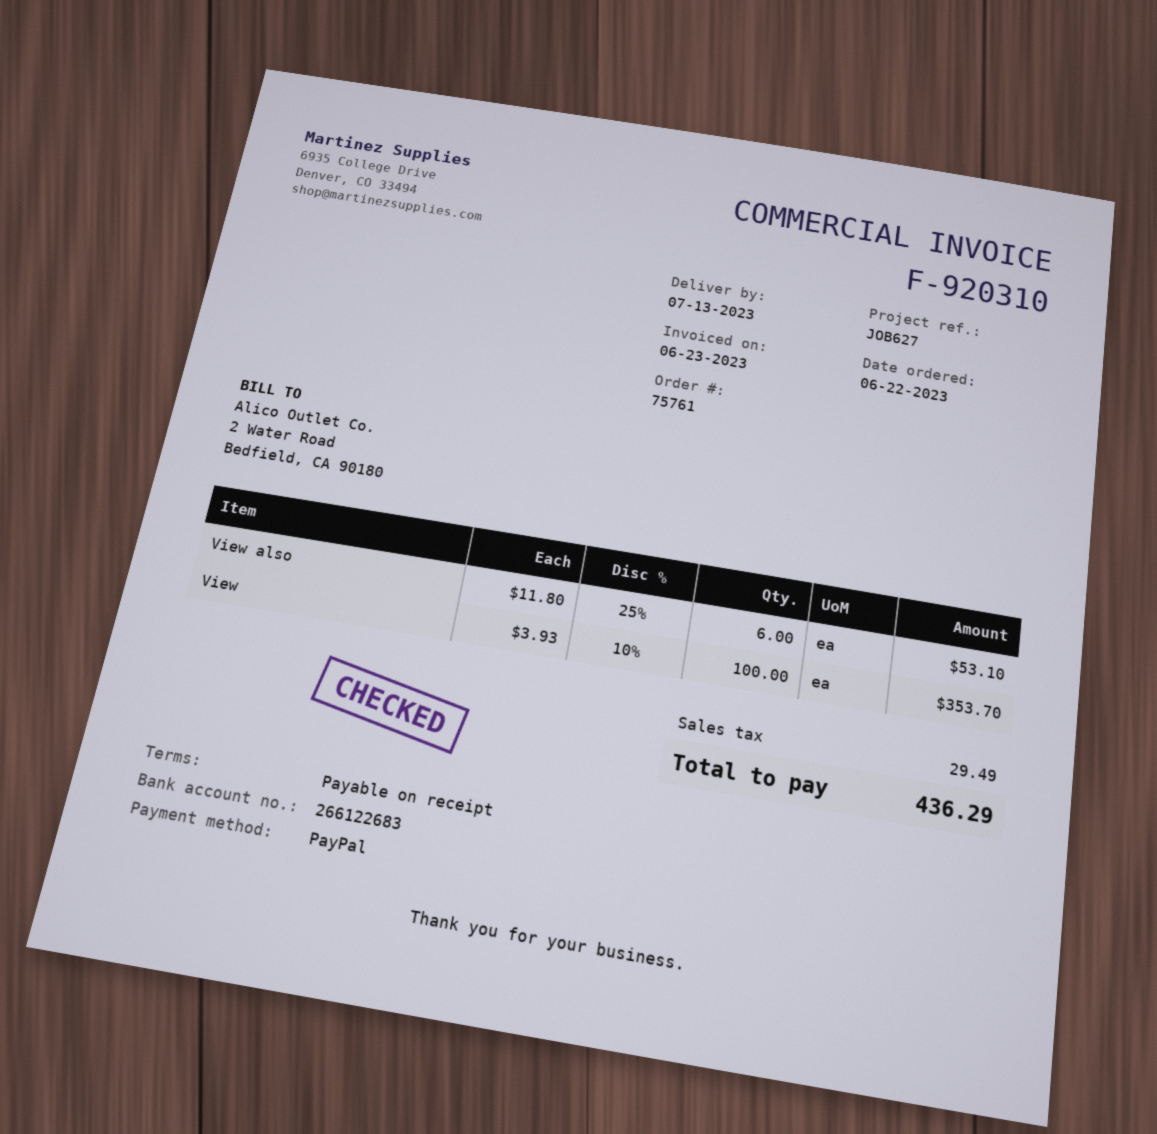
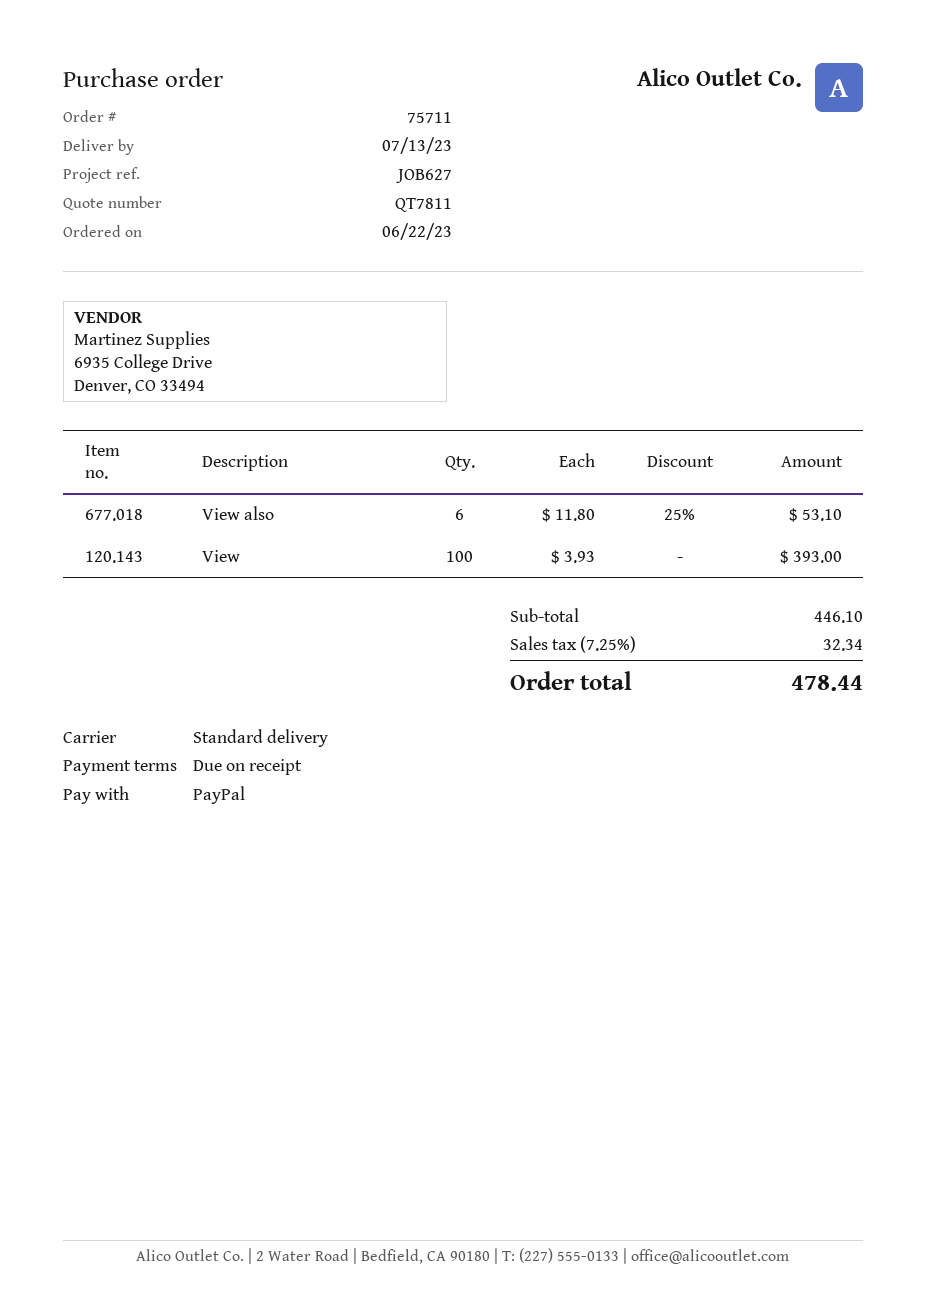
order number: 75761 -> 75711
View: 100 x 3.93 - 10% = 353.70 -> 100 x 3.93 = 393.00
tax: 29.49 -> 32.34
total: 436.29 -> 478.44

